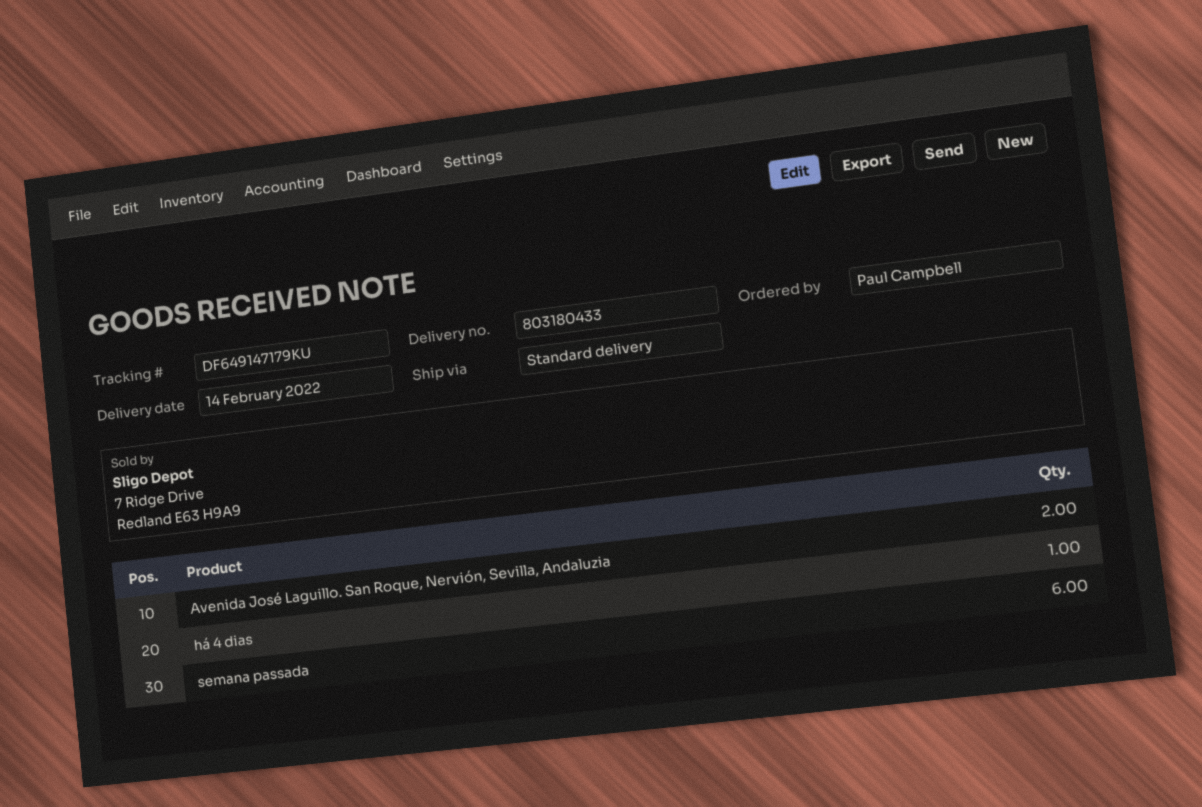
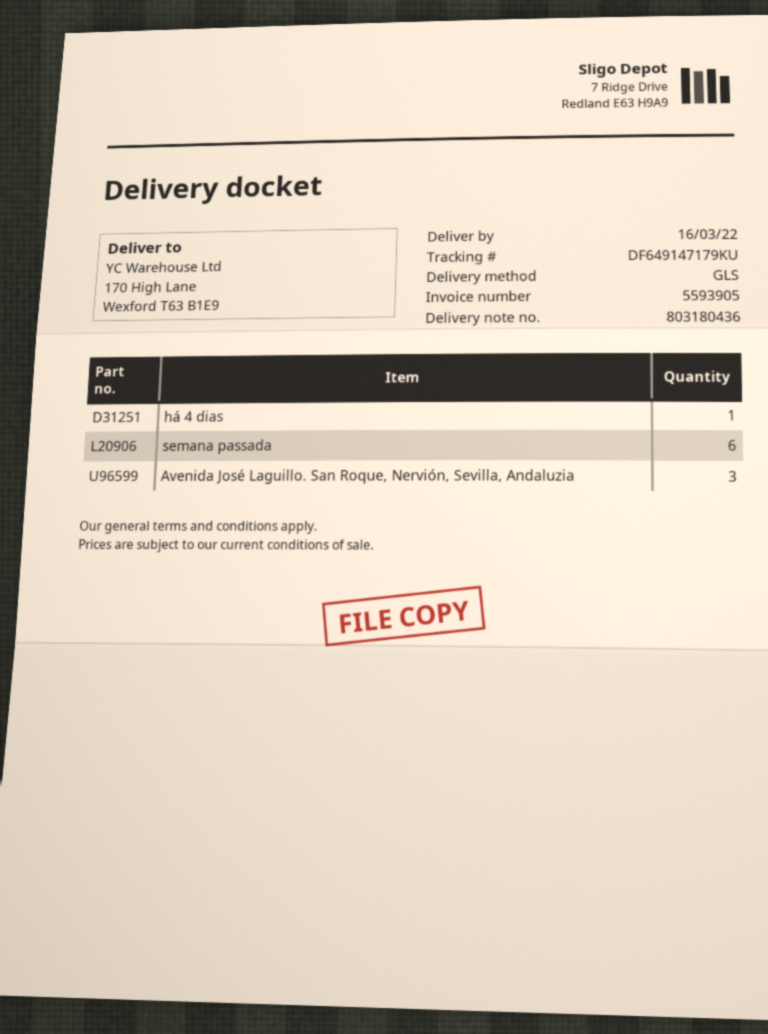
delivery note number: 803180433 -> 803180436
delivery date: 2022-02-14 -> 2022-03-16
shipping method: standard -> GLS
Avenida José Laguillo. San Roque, Nervión, Sevilla, Andaluzia: 2 -> 3

